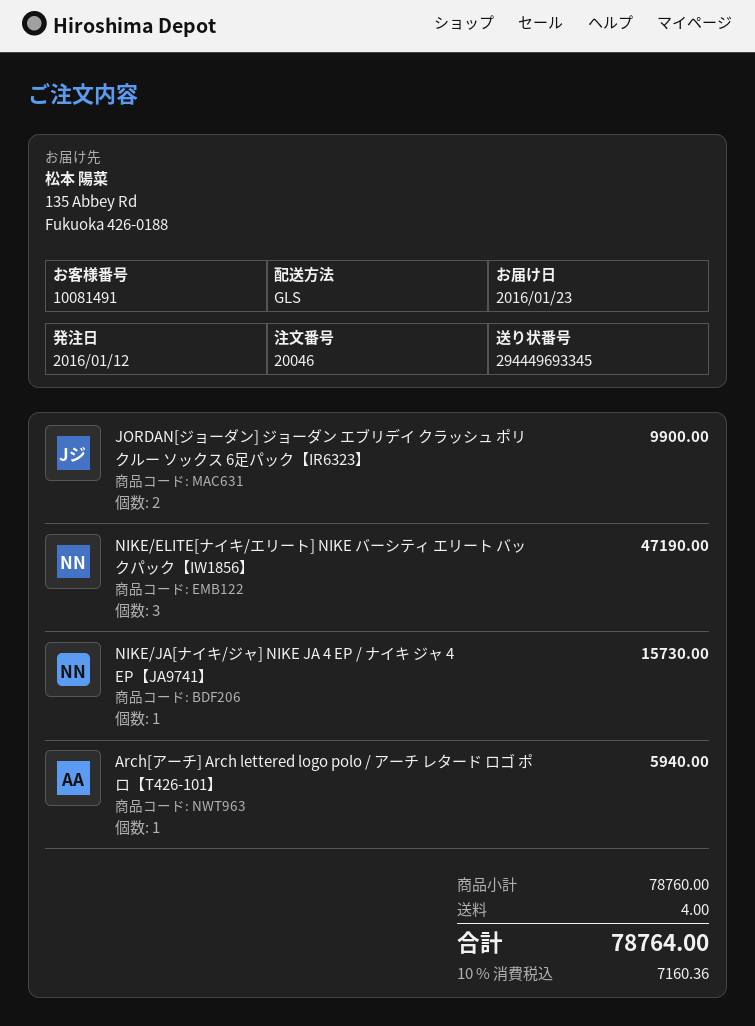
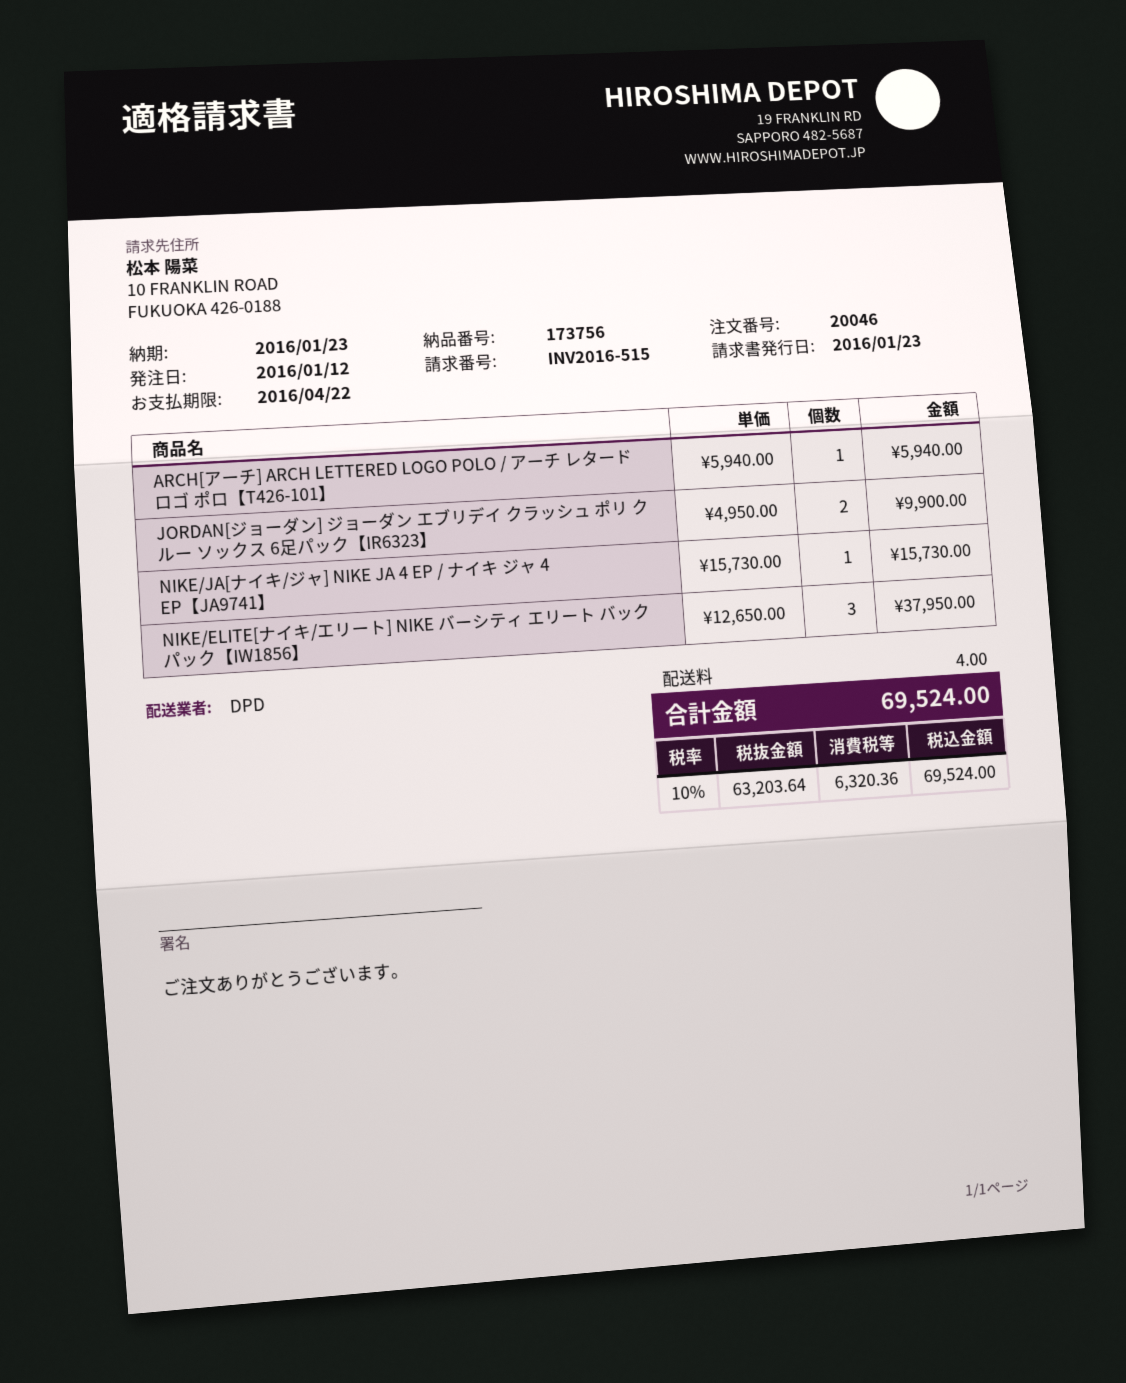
shipping method: GLS -> DPD
NIKE/ELITE[ナイキ/エリート] NIKE バーシティ エリート バックパック【IW1856】: 3 for 47190.00 -> 3 for 37950.00
tax: 10% = 7160.36 -> 10% = 6320.36
total: 78764.00 -> 69524.00

